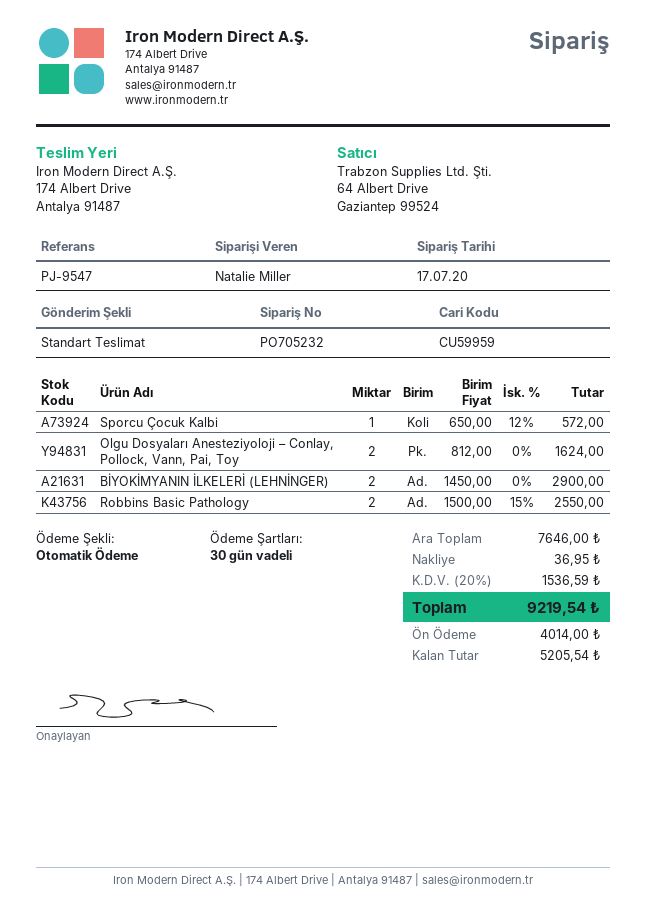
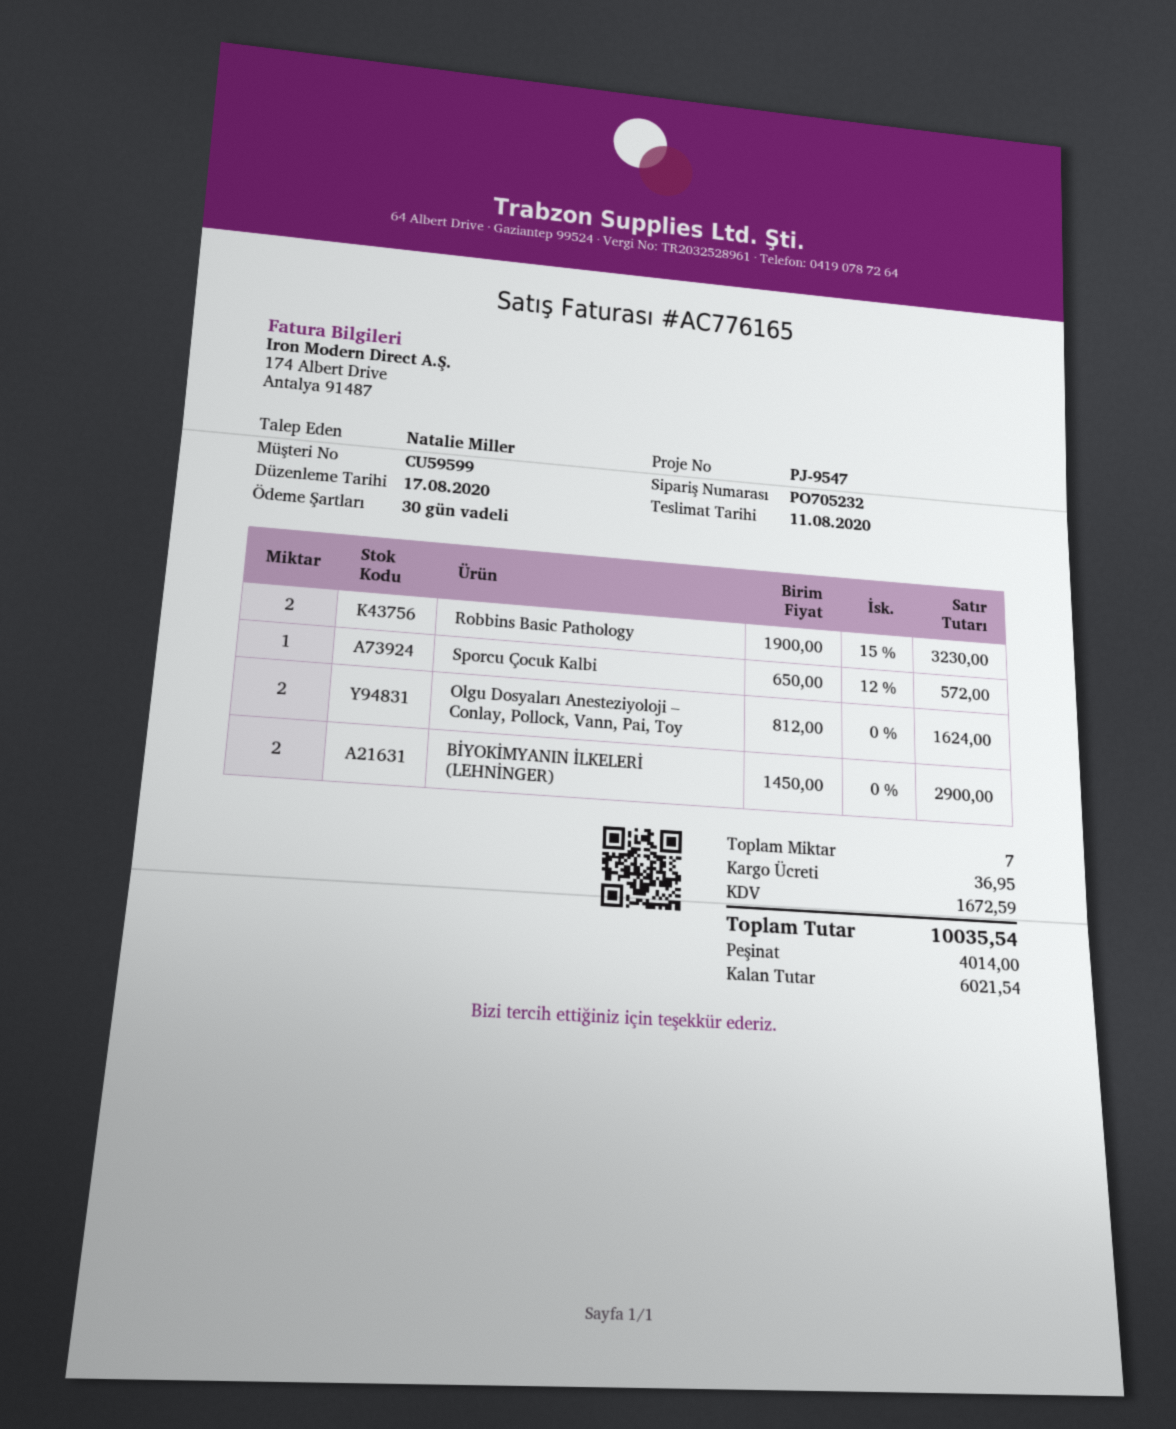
customer number: CU59959 -> CU59599
Robbins Basic Pathology: 2 x 1500.00 - 15% = 2550.00 -> 2 x 1900.00 - 15% = 3230.00
tax: 1536.59 -> 1672.59
total: 9219.54 -> 10035.54
balance: 5205.54 -> 6021.54

